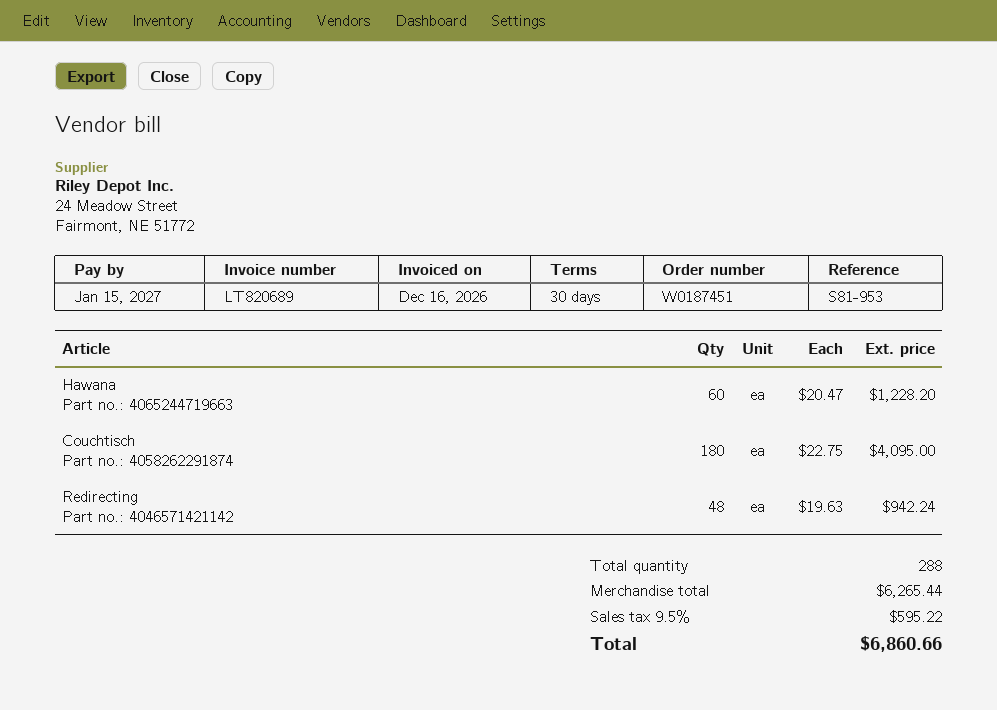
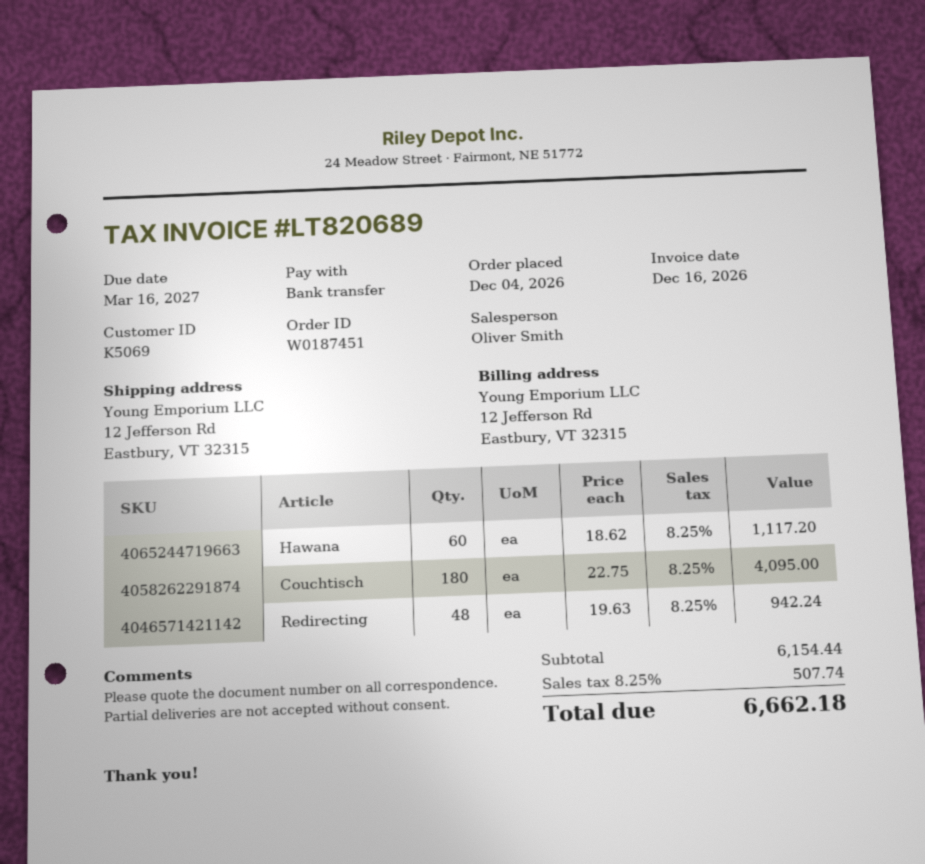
due date: 2027-01-15 -> 2027-03-16
Hawana: 60 x 20.47 = 1228.20 -> 60 x 18.62 = 1117.20
subtotal: 6265.44 -> 6154.44
tax: 9.5% = 595.22 -> 8.25% = 507.74
total: 6860.66 -> 6662.18

